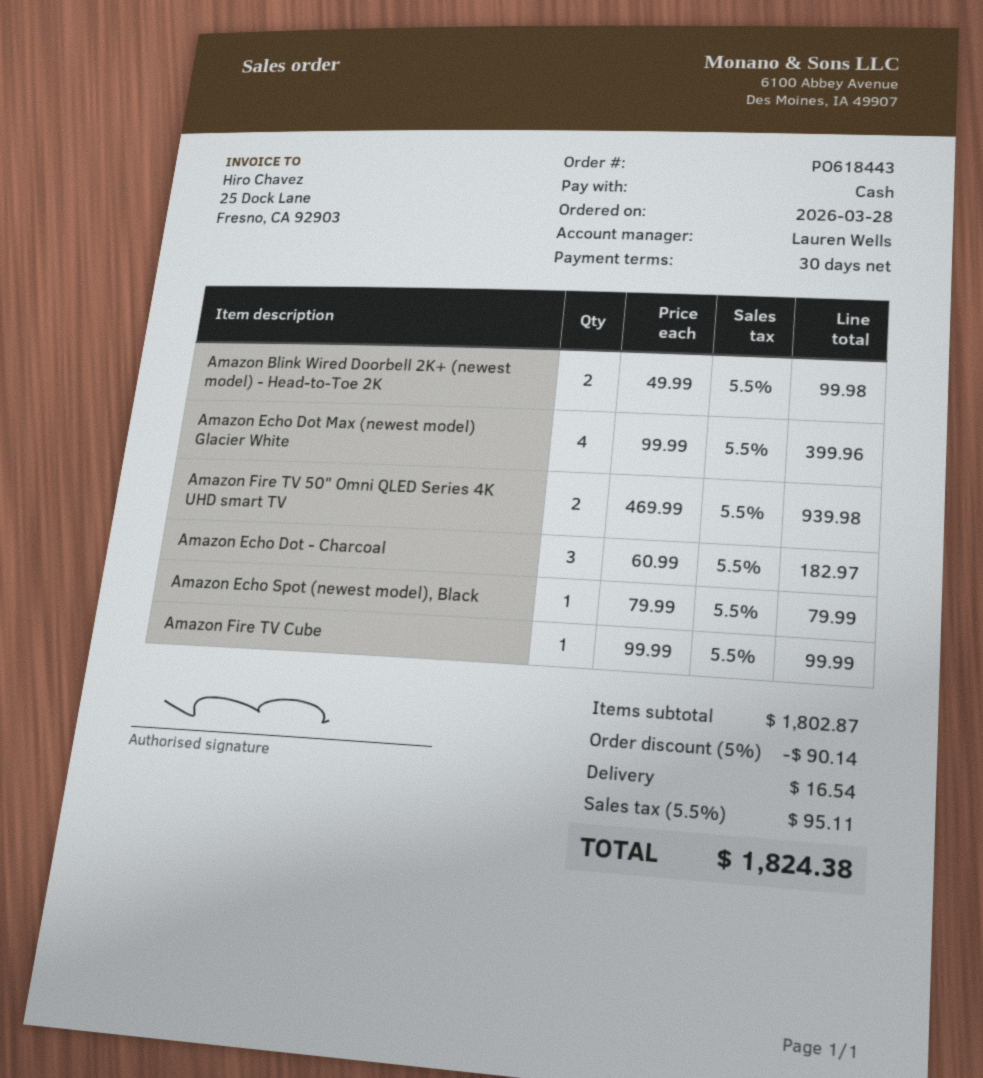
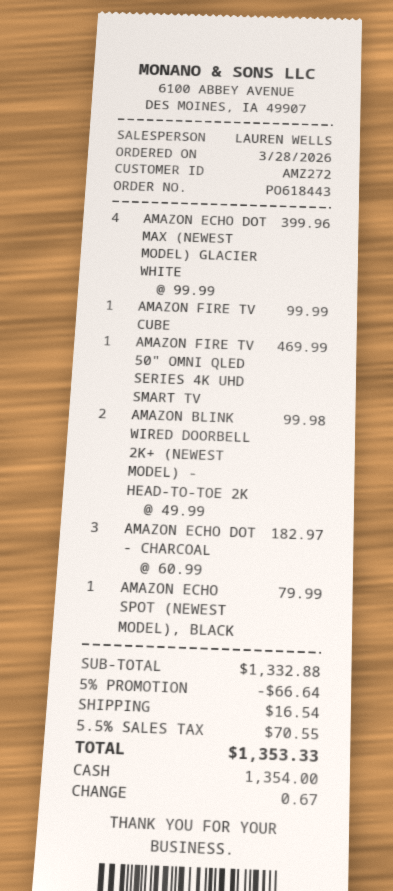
Amazon Fire TV 50" Omni QLED Series 4K UHD smart TV: 2 x 469.99 = 939.98 -> 1 x 469.99 = 469.99
subtotal: 1802.87 -> 1332.88
discount: 5% = 90.14 -> 5% = 66.64
tax: 5.5% = 95.11 -> 5.5% = 70.55
total: 1824.38 -> 1353.33

